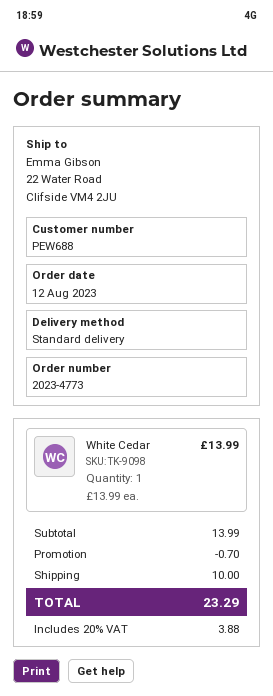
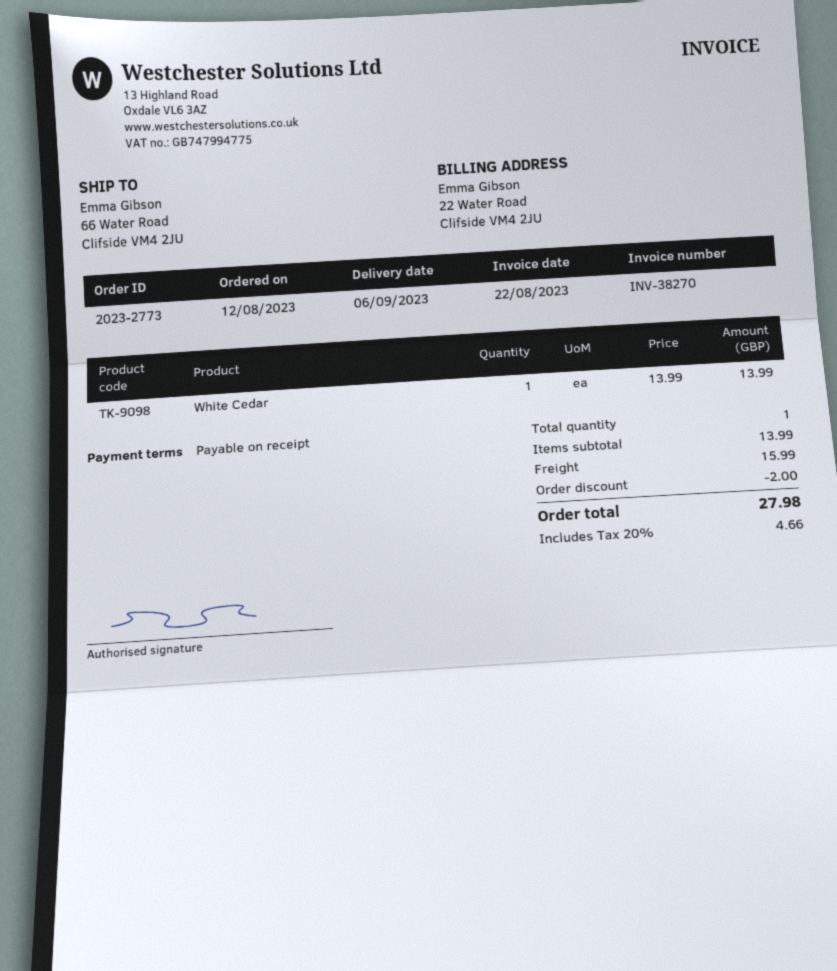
order number: 2023-4773 -> 2023-2773
ship to: 22 Water Road, Clifside VM4 2JU -> 66 Water Road, Clifside VM4 2JU
discount: 0.70 -> 2.00
shipping: 10.00 -> 15.99
tax: 20% = 3.88 -> 20% = 4.66
total: 23.29 -> 27.98

